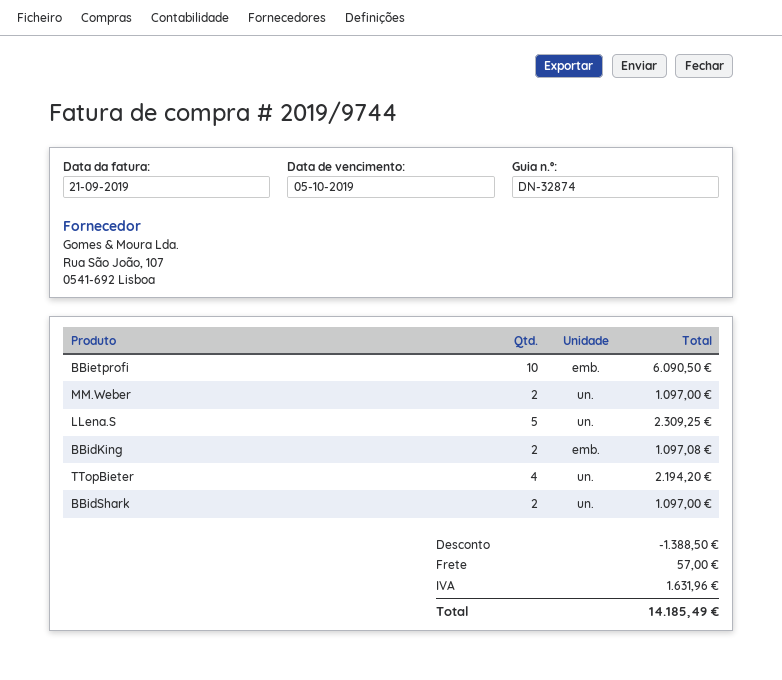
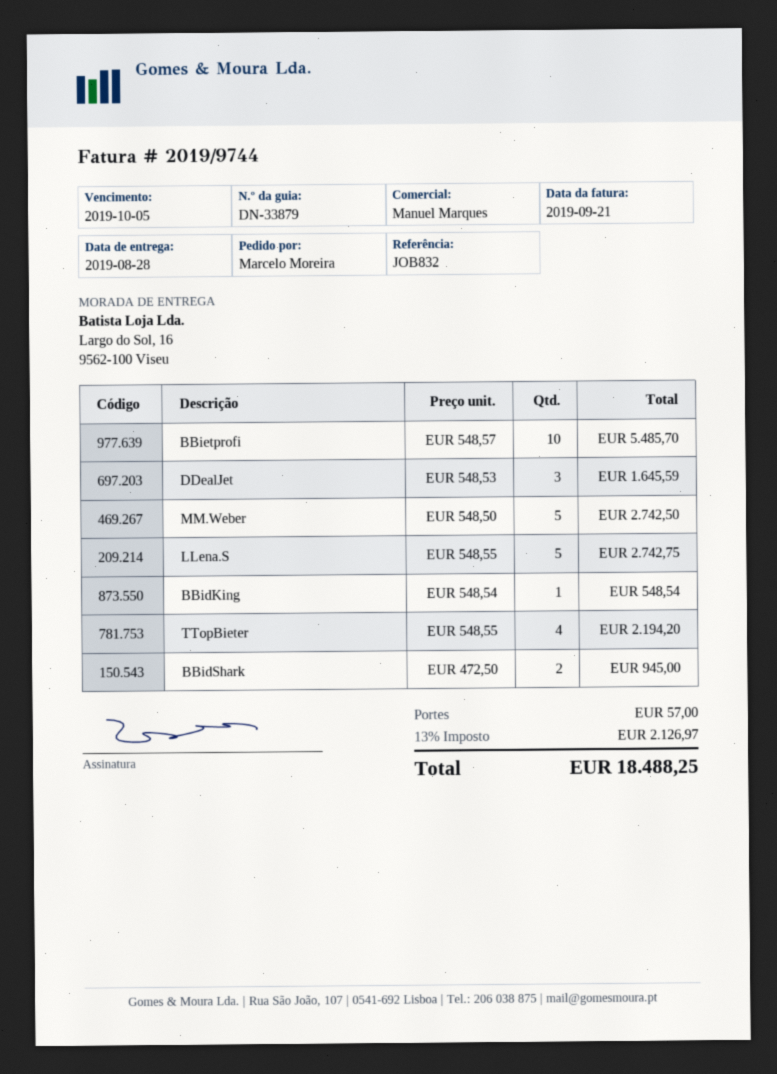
delivery note number: DN-32874 -> DN-33879
BBietprofi: 10 for 6090.50 -> 10 for 5485.70
MM.Weber: 2 for 1097.00 -> 5 for 2742.50
LLena.S: 5 for 2309.25 -> 5 for 2742.75
BBidKing: 2 for 1097.08 -> 1 for 548.54
BBidShark: 2 for 1097.00 -> 2 for 945.00
DDealJet: none -> 3 for 1645.59
discount: 1388.50 -> none
tax: 1631.96 -> 2126.97
total: 14185.49 -> 18488.25

